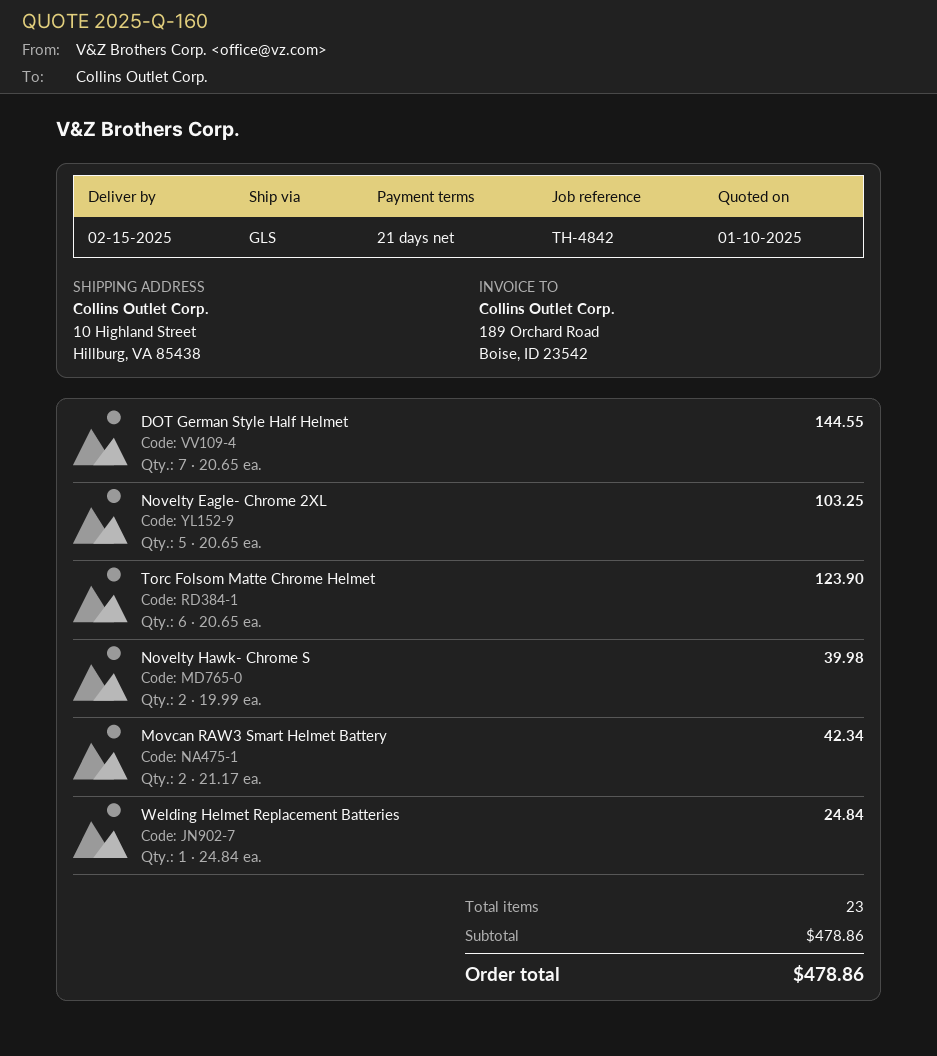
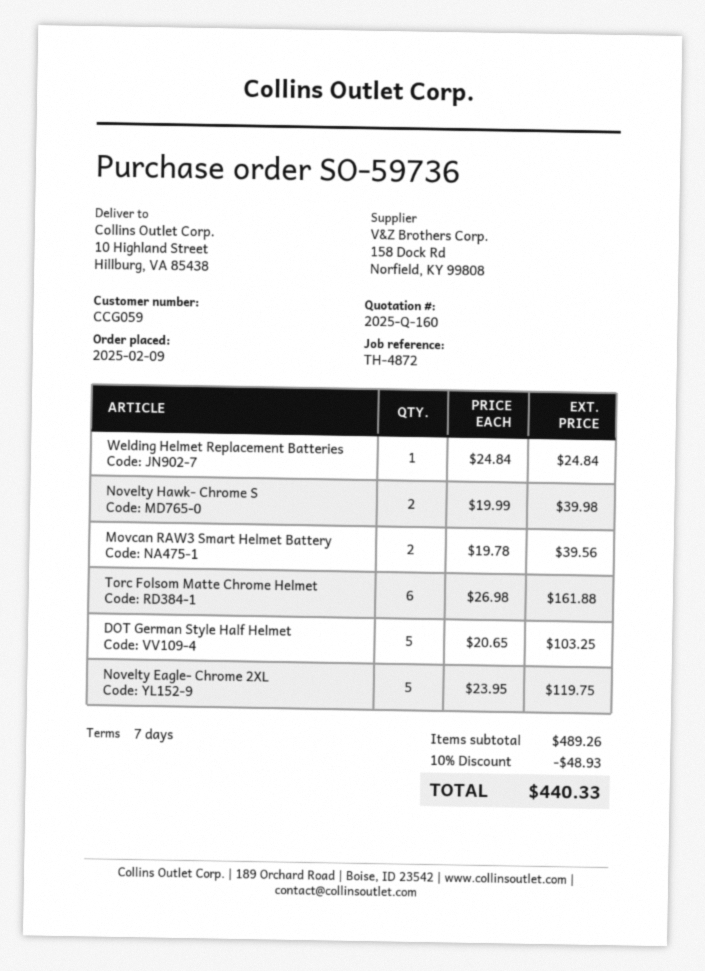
payment terms: 21 days -> 7 days
reference: TH-4842 -> TH-4872
DOT German Style Half Helmet: 7 x 20.65 = 144.55 -> 5 x 20.65 = 103.25
Novelty Eagle- Chrome 2XL: 5 x 20.65 = 103.25 -> 5 x 23.95 = 119.75
Torc Folsom Matte Chrome Helmet: 6 x 20.65 = 123.90 -> 6 x 26.98 = 161.88
Movcan RAW3 Smart Helmet Battery: 2 x 21.17 = 42.34 -> 2 x 19.78 = 39.56
subtotal: 478.86 -> 489.26
discount: none -> 10% = 48.93
total: 478.86 -> 440.33

